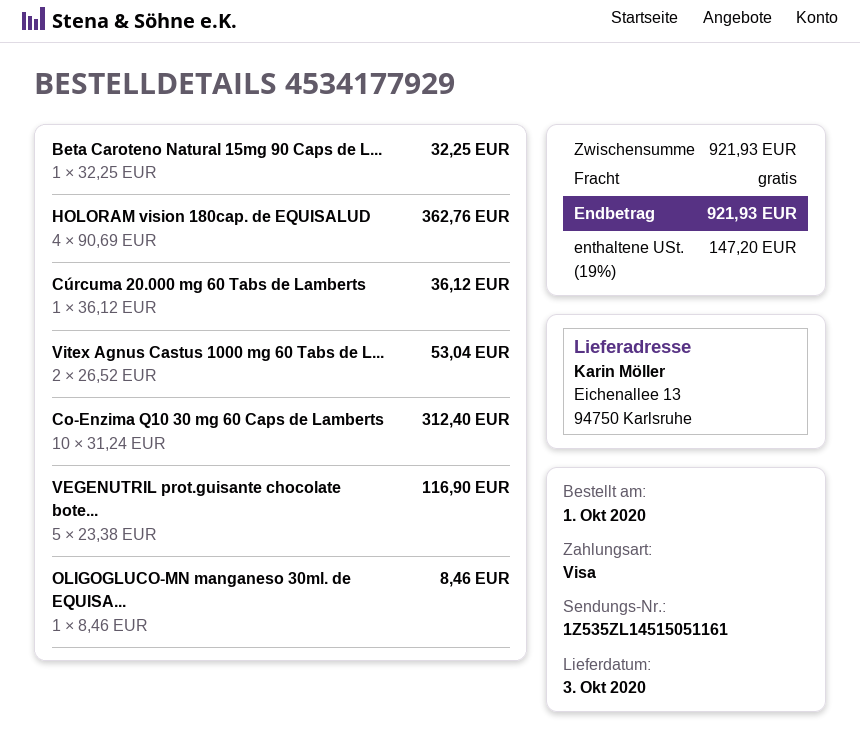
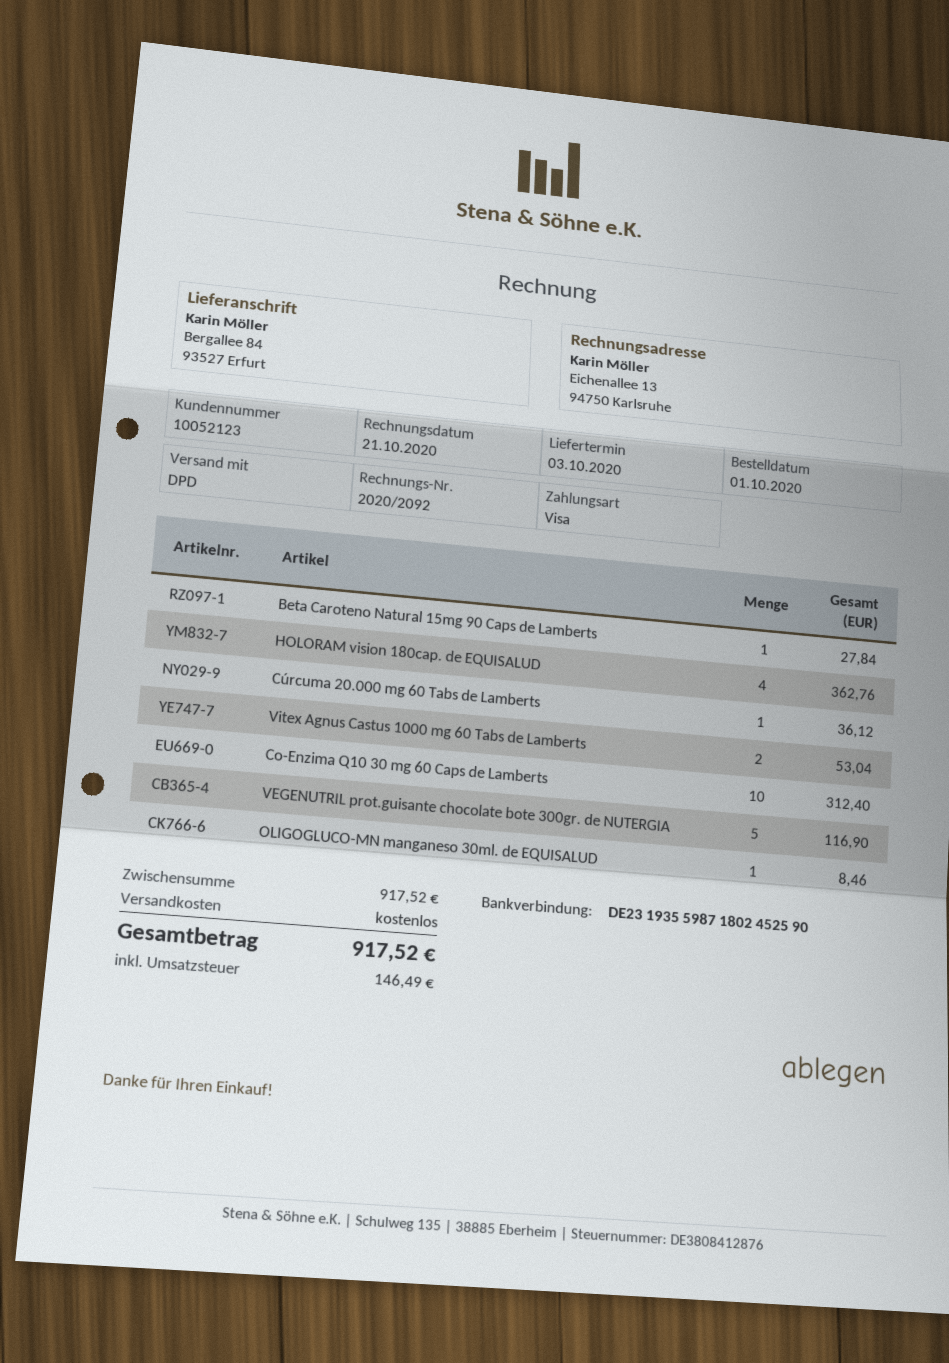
ship to: Eichenallee 13, 94750 Karlsruhe -> Bergallee 84, 93527 Erfurt
Beta Caroteno Natural 15mg 90 Caps de L...: 1 for 32.25 -> 1 for 27.84
subtotal: 921.93 -> 917.52
tax: 147.20 -> 146.49
total: 921.93 -> 917.52

